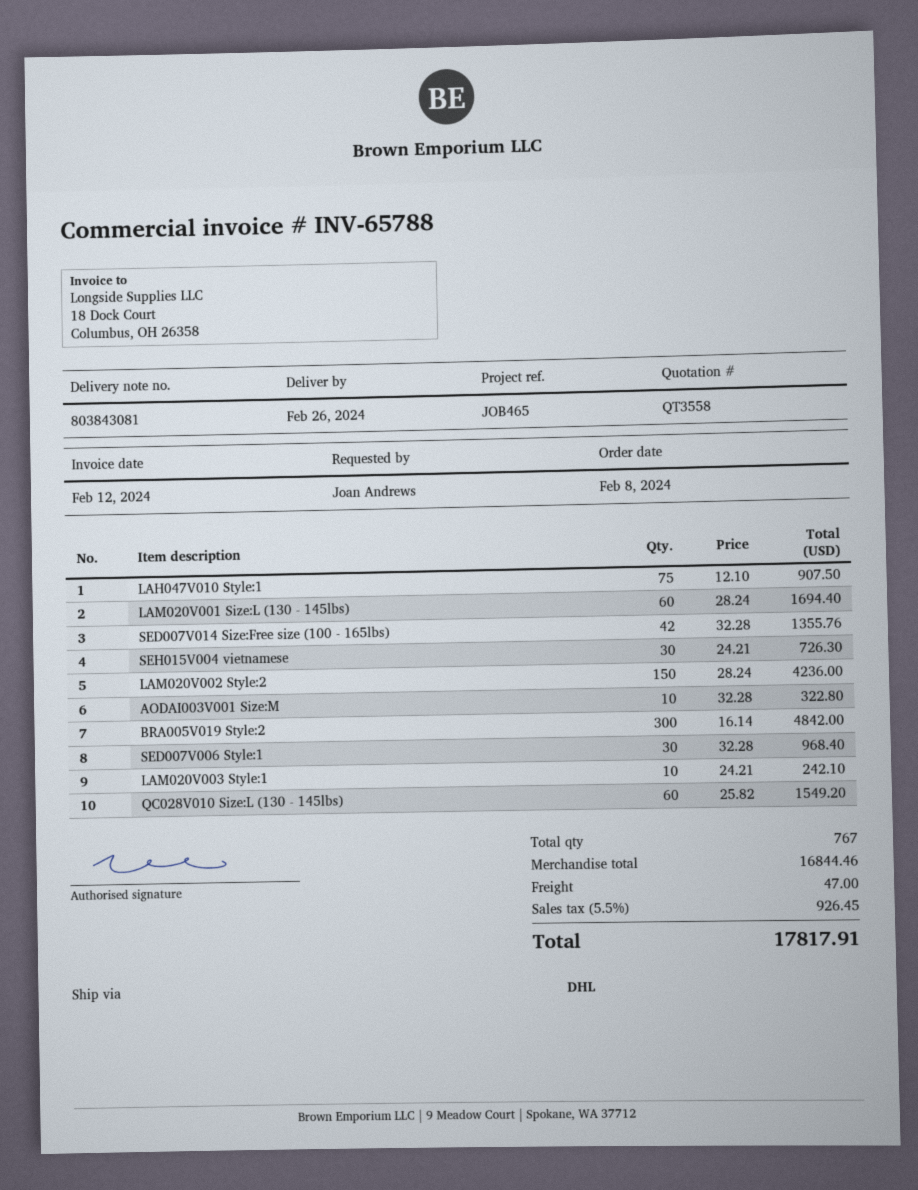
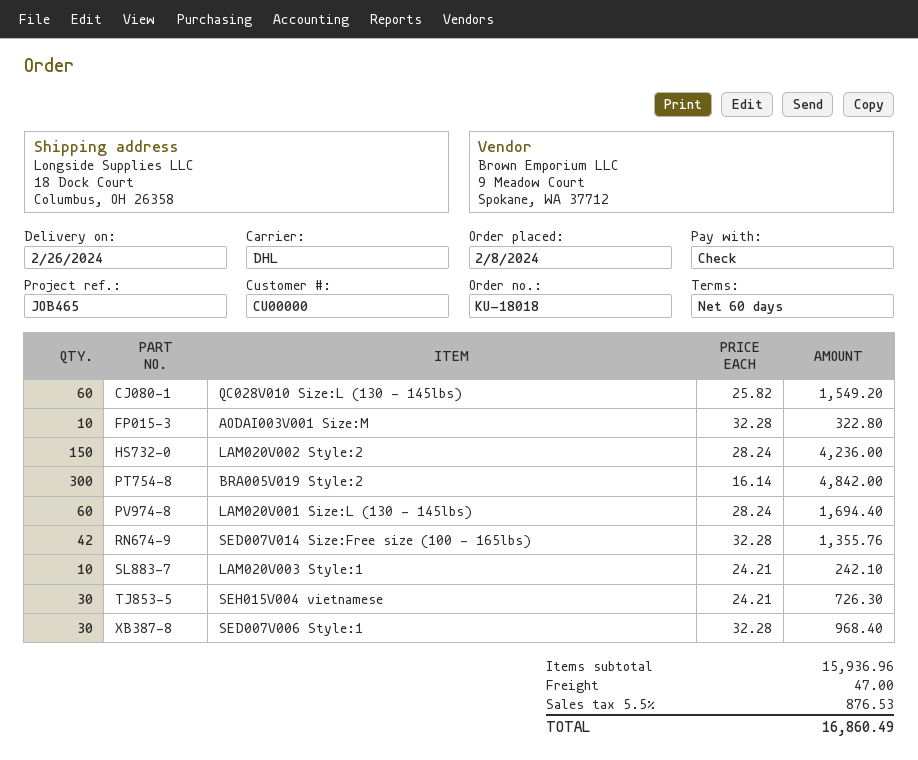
LAH047V010 Style:1: 75 x 12.10 = 907.50 -> none
subtotal: 16844.46 -> 15936.96
tax: 5.5% = 926.45 -> 5.5% = 876.53
total: 17817.91 -> 16860.49

